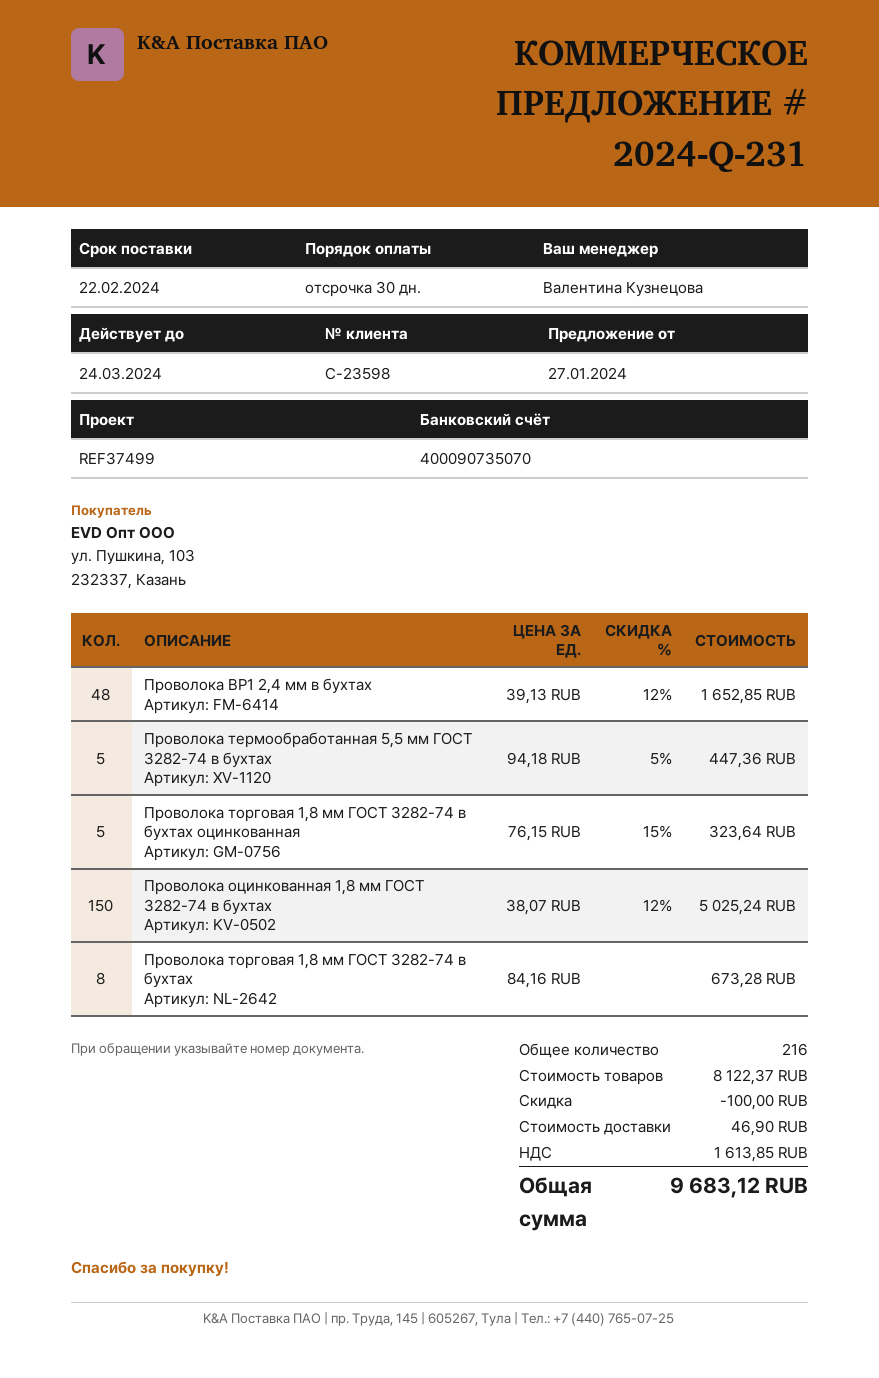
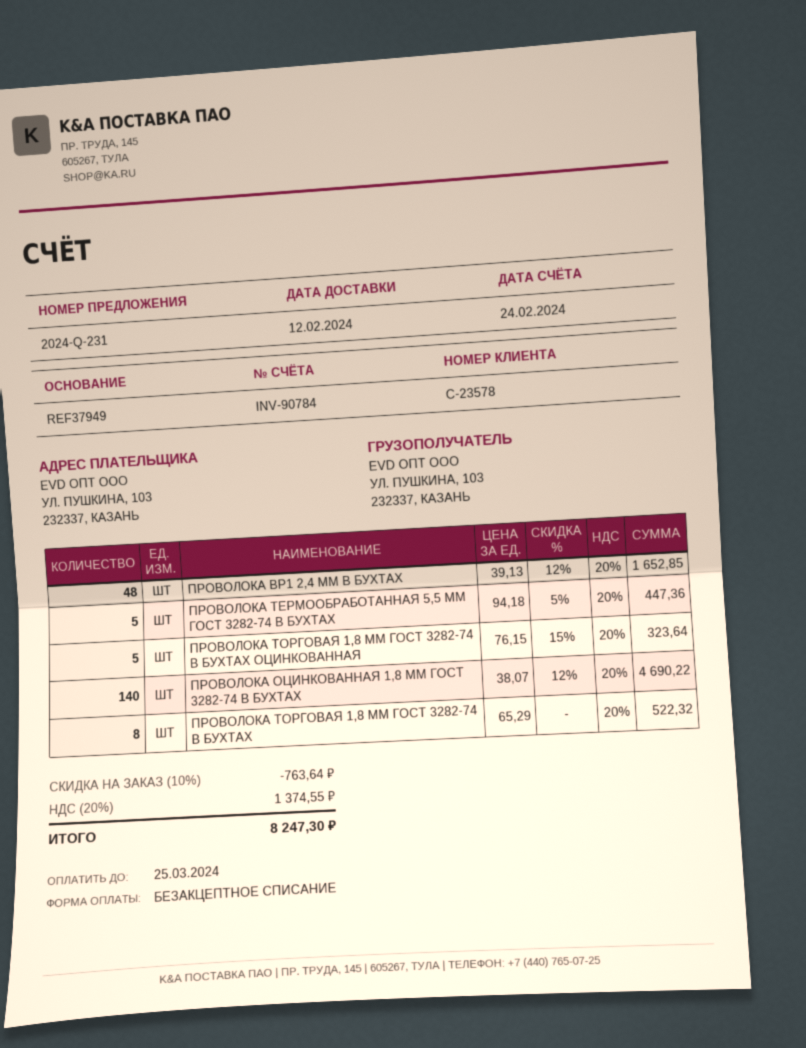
delivery date: 2024-02-22 -> 2024-02-12
customer number: C-23598 -> C-23578
reference: REF37499 -> REF37949
Проволока оцинкованная 1,8 мм ГОСТ 3282-74 в бухтах: 150 x 38.07 - 12% = 5025.24 -> 140 x 38.07 - 12% = 4690.22
Проволока торговая 1,8 мм ГОСТ 3282-74 в бухтах: 8 x 84.16 = 673.28 -> 8 x 65.29 = 522.32
discount: 100.00 -> 763.64
shipping: 46.90 -> none
tax: 1613.85 -> 1374.55
total: 9683.12 -> 8247.30

